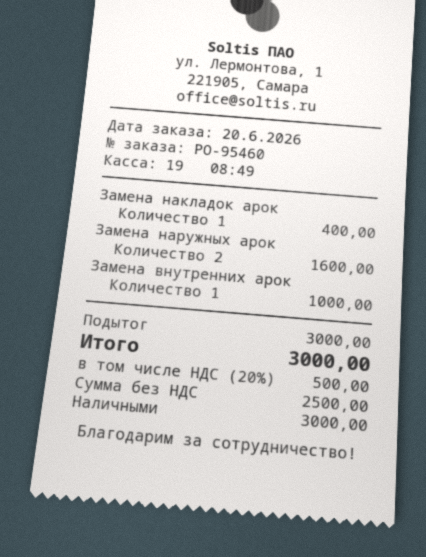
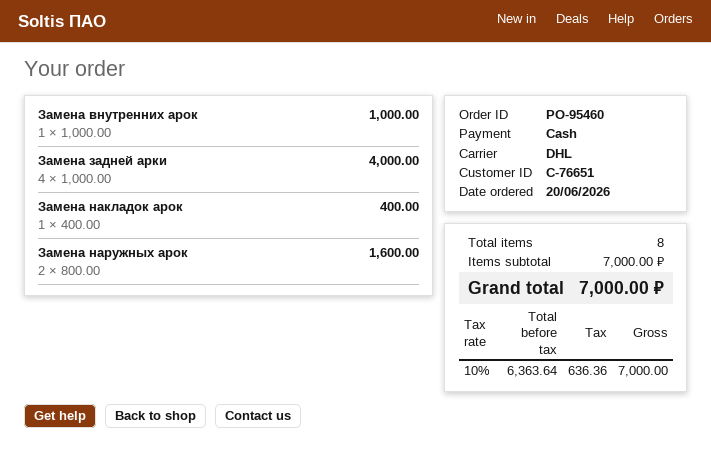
Замена задней арки: none -> 4 for 4000.00
subtotal: 3000.00 -> 7000.00
net: 2500.00 -> 6363.64
tax: 20% = 500.00 -> 10% = 636.36
total: 3000.00 -> 7000.00

